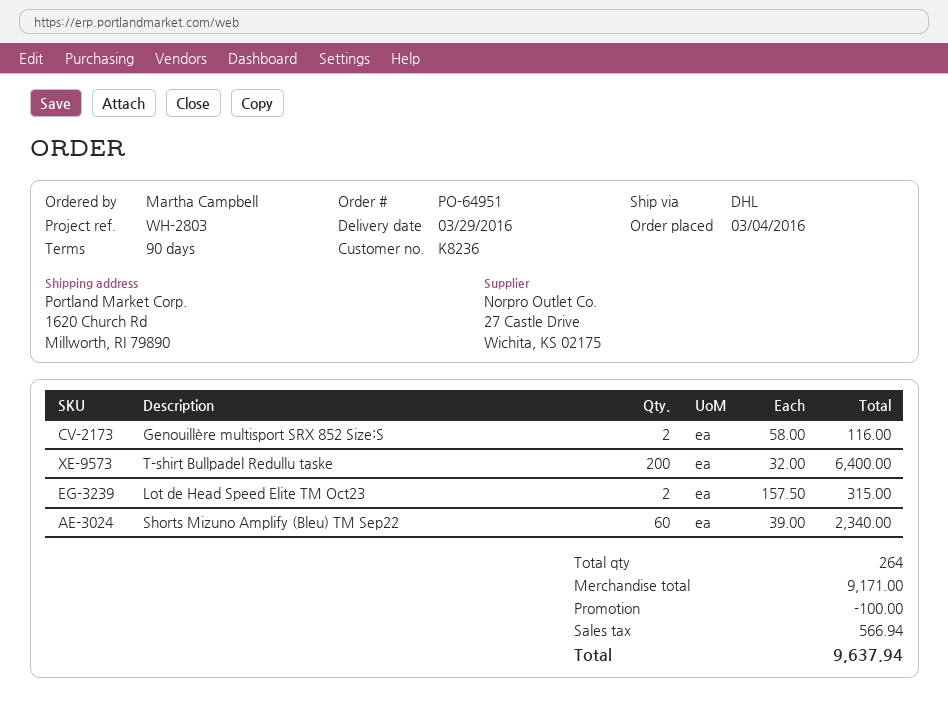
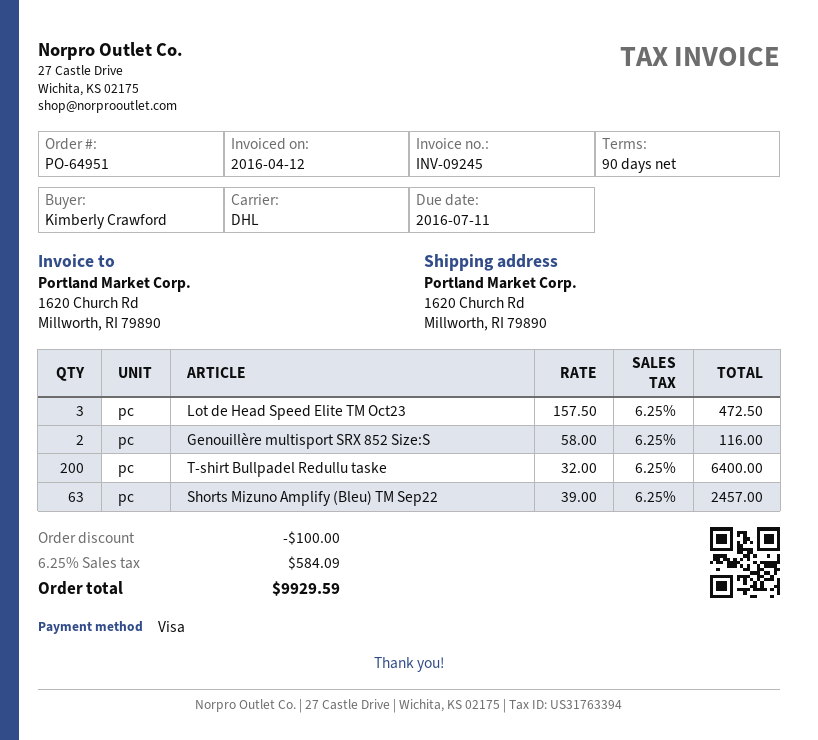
ordered by: Martha Campbell -> Kimberly Crawford
Lot de Head Speed Elite TM Oct23: 2 x 157.50 = 315.00 -> 3 x 157.50 = 472.50
Shorts Mizuno Amplify (Bleu) TM Sep22: 60 x 39.00 = 2340.00 -> 63 x 39.00 = 2457.00
tax: 566.94 -> 584.09
total: 9637.94 -> 9929.59

